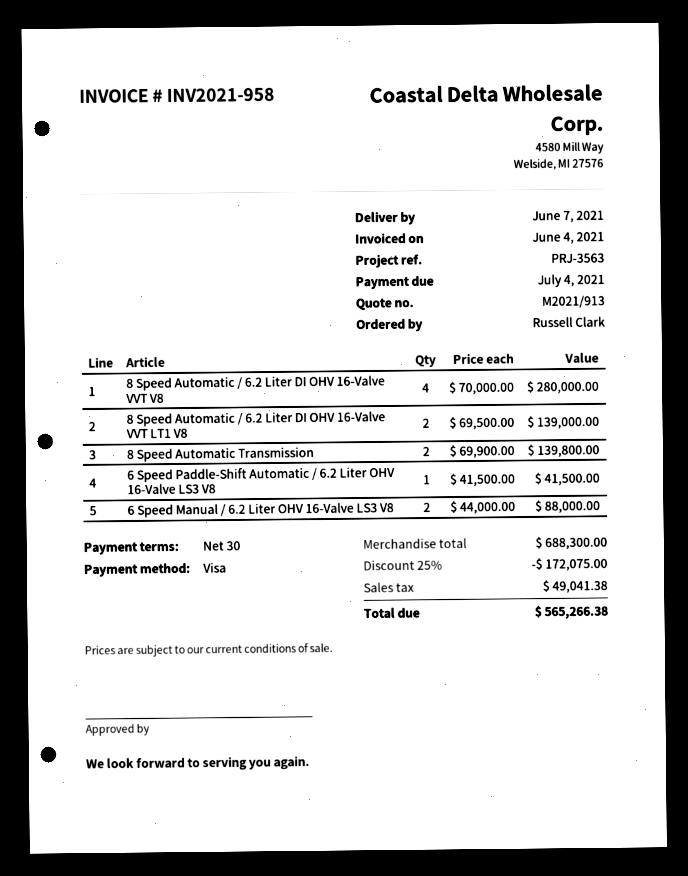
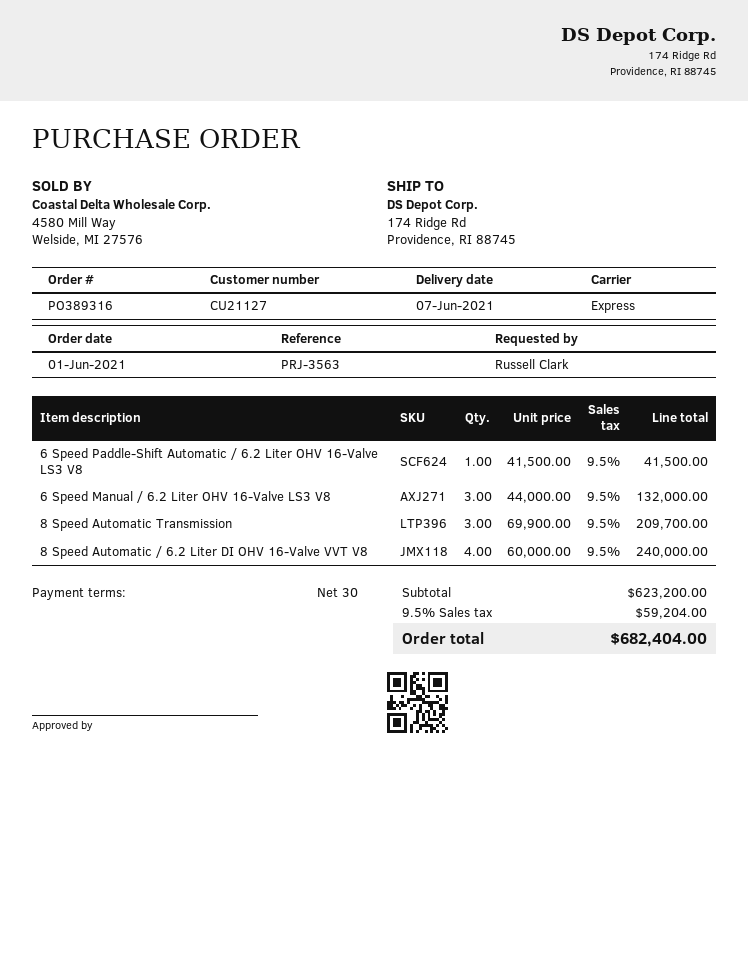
8 Speed Automatic / 6.2 Liter DI OHV 16-Valve VVT V8: 4 x 70000.00 = 280000.00 -> 4 x 60000.00 = 240000.00
8 Speed Automatic / 6.2 Liter DI OHV 16-Valve VVT LT1 V8: 2 x 69500.00 = 139000.00 -> none
8 Speed Automatic Transmission: 2 x 69900.00 = 139800.00 -> 3 x 69900.00 = 209700.00
6 Speed Manual / 6.2 Liter OHV 16-Valve LS3 V8: 2 x 44000.00 = 88000.00 -> 3 x 44000.00 = 132000.00
subtotal: 688300.00 -> 623200.00
discount: 25% = 172075.00 -> none
tax: 49041.38 -> 59204.00
total: 565266.38 -> 682404.00

